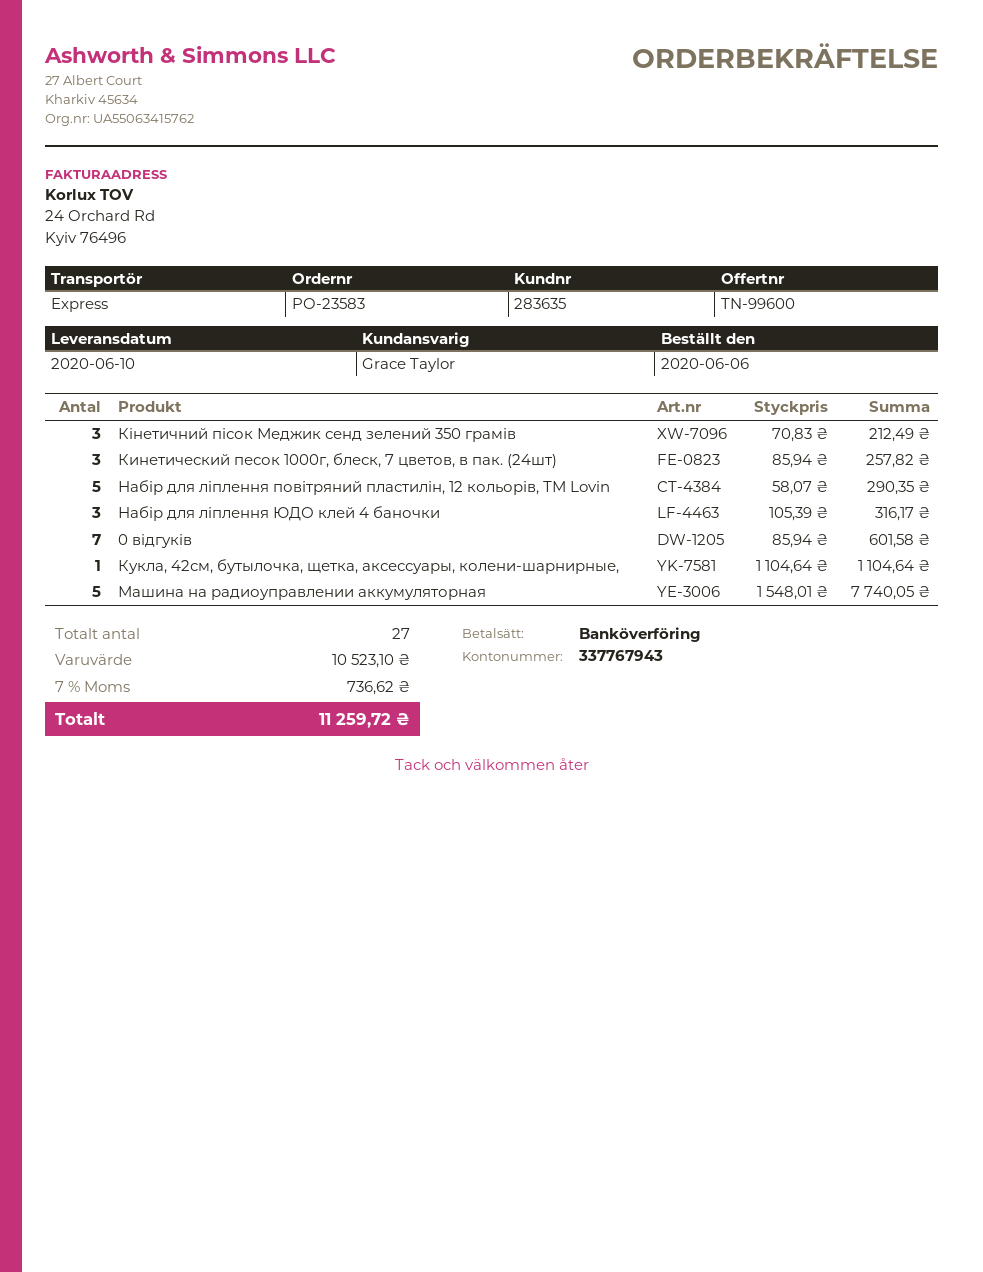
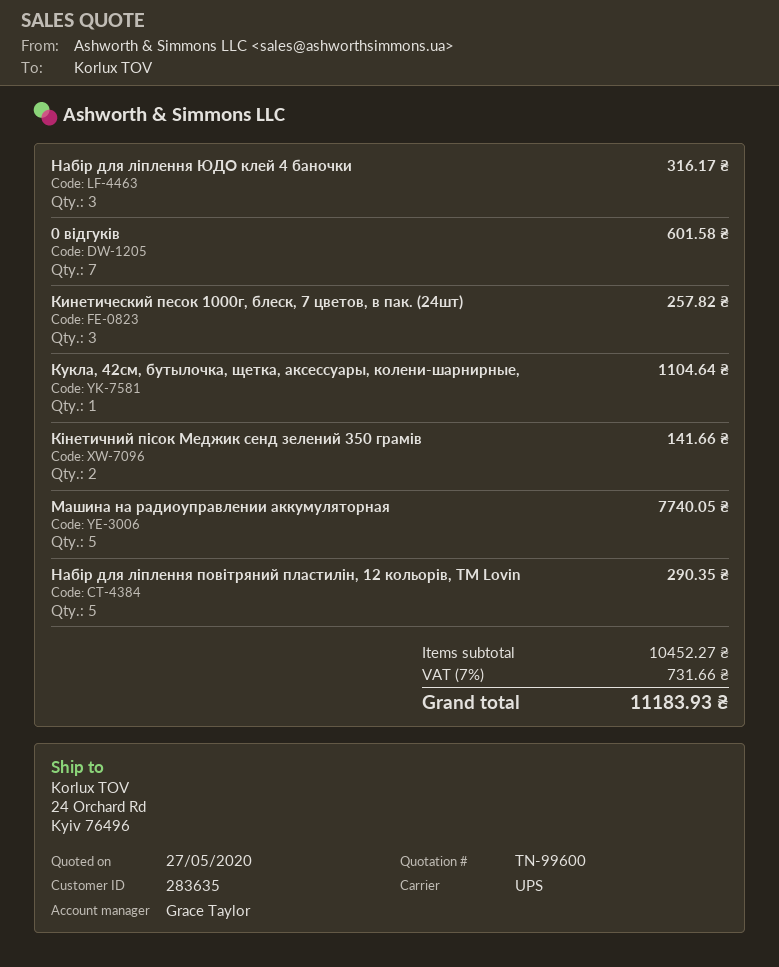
shipping method: express -> UPS
Кінетичний пісок Меджик сенд зелений 350 грамів: 3 for 212.49 -> 2 for 141.66
subtotal: 10523.10 -> 10452.27
tax: 7% = 736.62 -> 7% = 731.66
total: 11259.72 -> 11183.93

